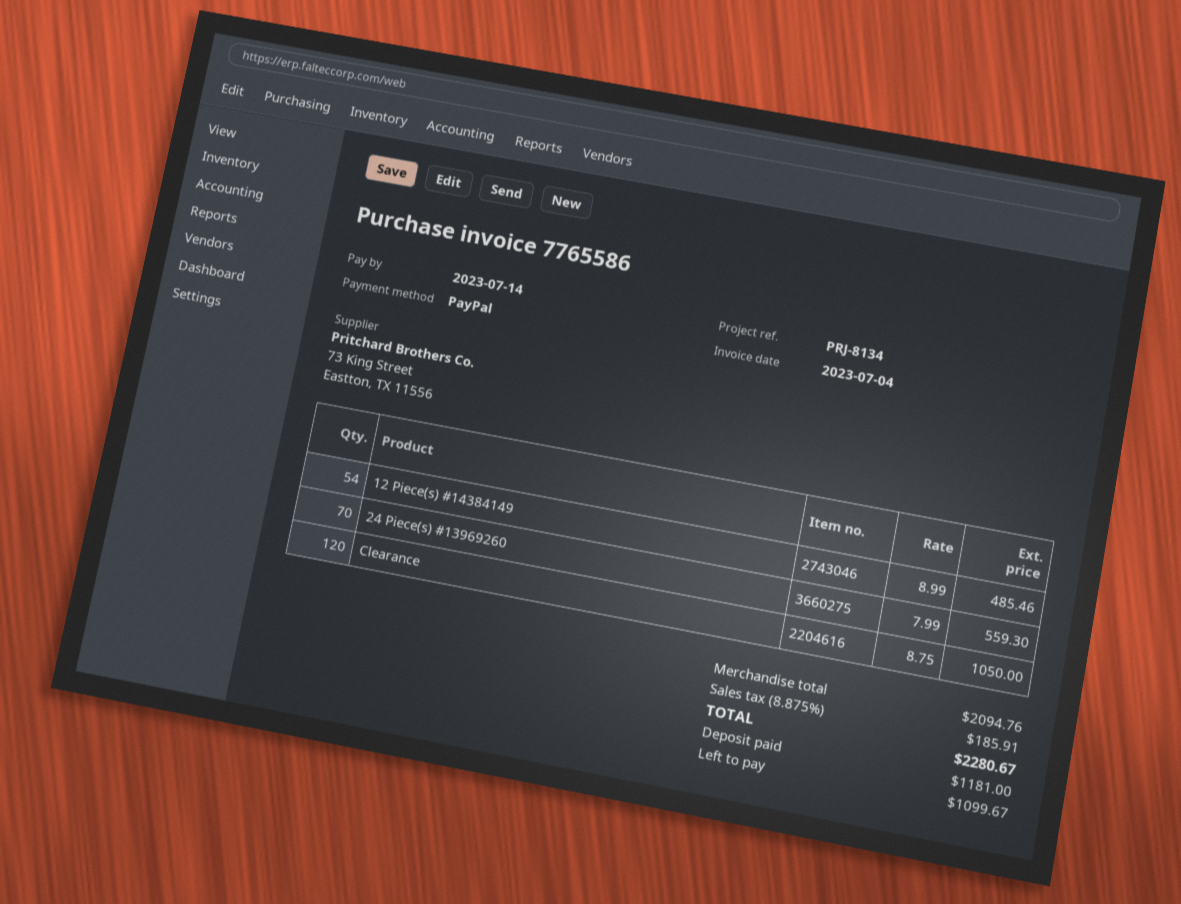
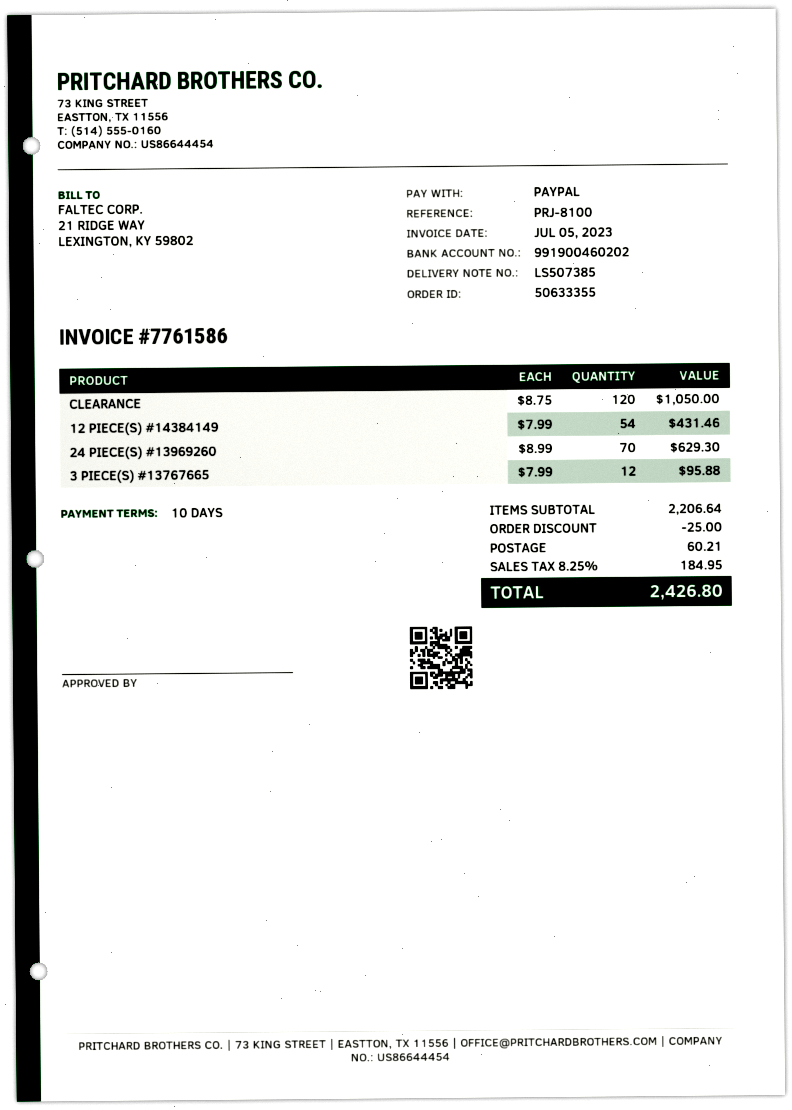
invoice number: 7765586 -> 7761586
invoice date: 2023-07-04 -> 2023-07-05
reference: PRJ-8134 -> PRJ-8100
12 Piece(s) #14384149: 54 x 8.99 = 485.46 -> 54 x 7.99 = 431.46
24 Piece(s) #13969260: 70 x 7.99 = 559.30 -> 70 x 8.99 = 629.30
3 PIECE(S) #13767665: none -> 12 x 7.99 = 95.88
subtotal: 2094.76 -> 2206.64
discount: none -> 25.00
shipping: none -> 60.21
tax: 8.875% = 185.91 -> 8.25% = 184.95
total: 2280.67 -> 2426.80

